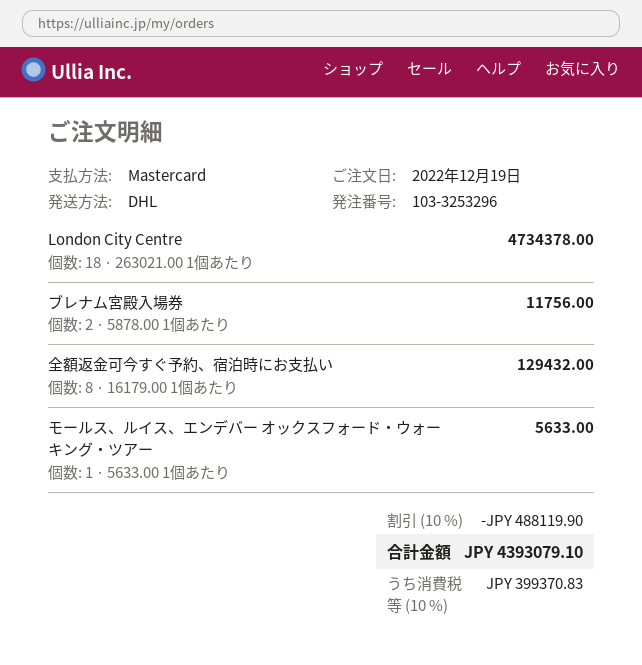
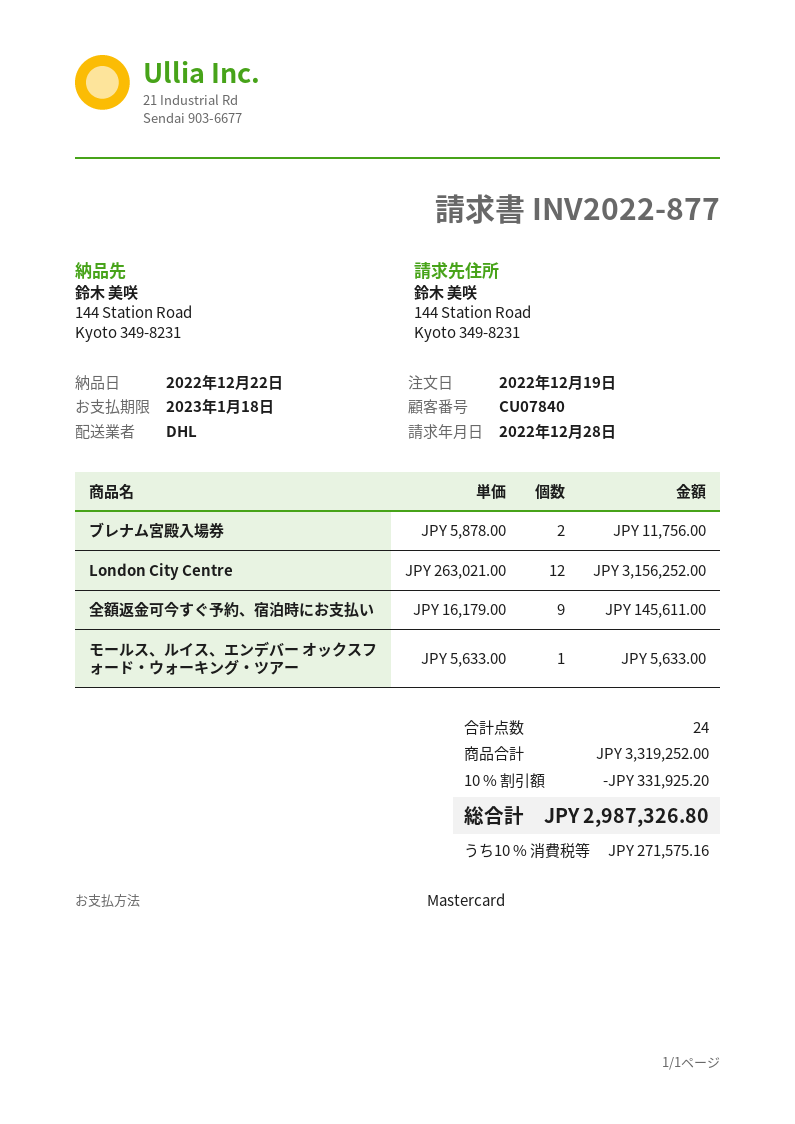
London City Centre: 18 x 263021.00 = 4734378.00 -> 12 x 263021.00 = 3156252.00
全額返金可今すぐ予約、宿泊時にお支払い: 8 x 16179.00 = 129432.00 -> 9 x 16179.00 = 145611.00
discount: 10% = 488119.90 -> 10% = 331925.20
tax: 10% = 399370.83 -> 10% = 271575.16
total: 4393079.10 -> 2987326.80

